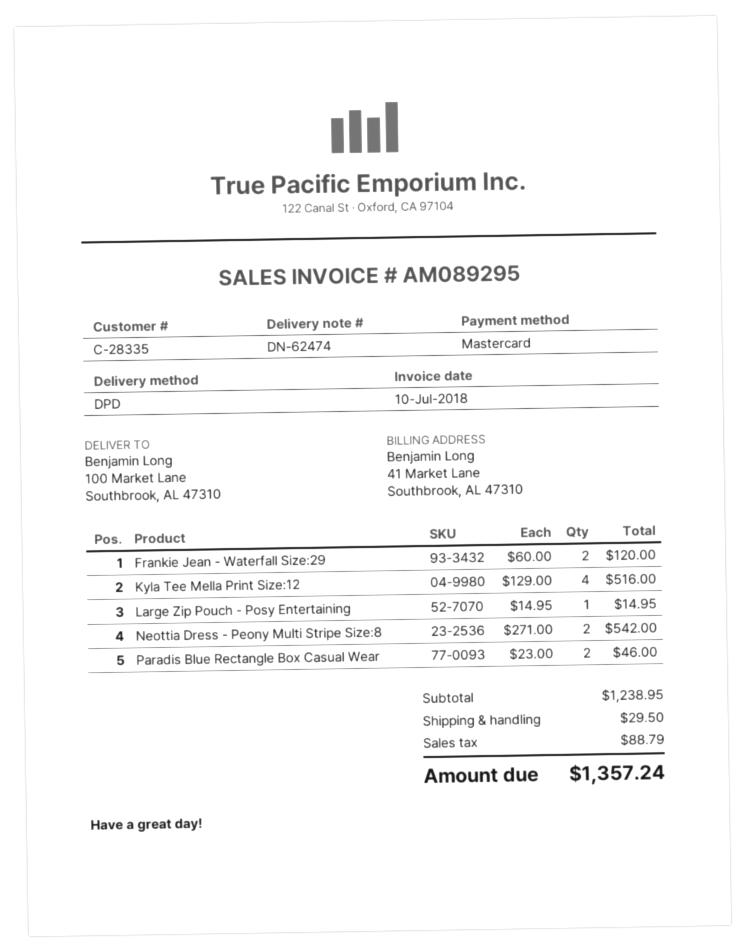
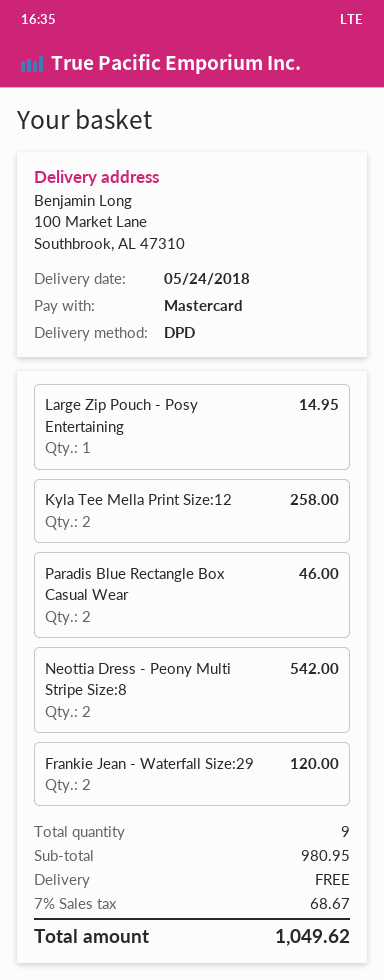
Kyla Tee Mella Print Size:12: 4 for 516.00 -> 2 for 258.00
subtotal: 1238.95 -> 980.95
shipping: 29.50 -> 0.00
tax: 88.79 -> 68.67
total: 1357.24 -> 1049.62

